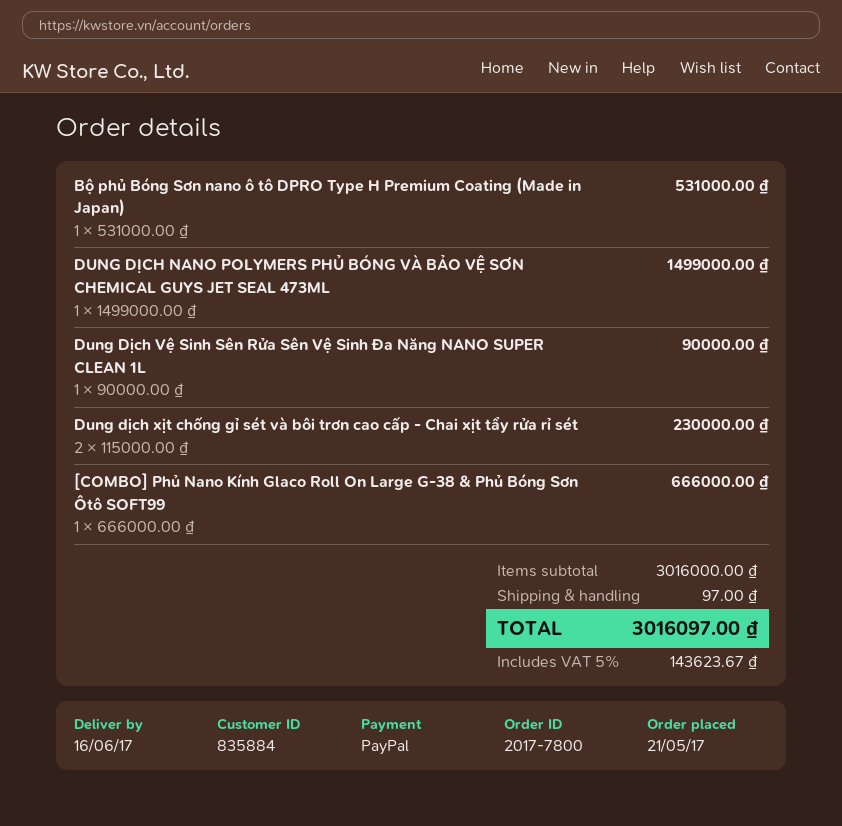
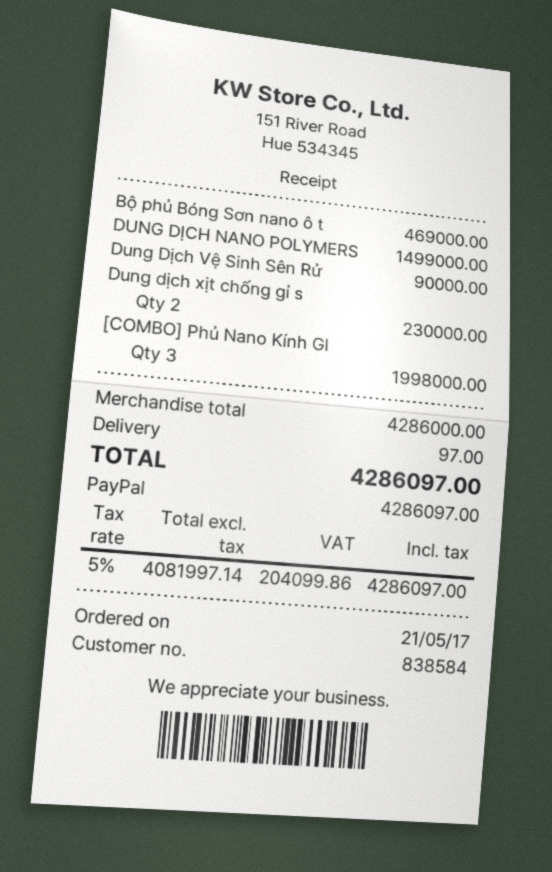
customer number: 835884 -> 838584
Bộ phủ Bóng Sơn nano ô tô DPRO Type H Premium Coating (Made in Japan): 1 for 531000.00 -> 1 for 469000.00
[COMBO] Phủ Nano Kính Glaco Roll On Large G-38 & Phủ Bóng Sơn Ôtô SOFT99: 1 for 666000.00 -> 3 for 1998000.00
subtotal: 3016000.00 -> 4286000.00
tax: 5% = 143623.67 -> 5% = 204099.86
total: 3016097.00 -> 4286097.00

